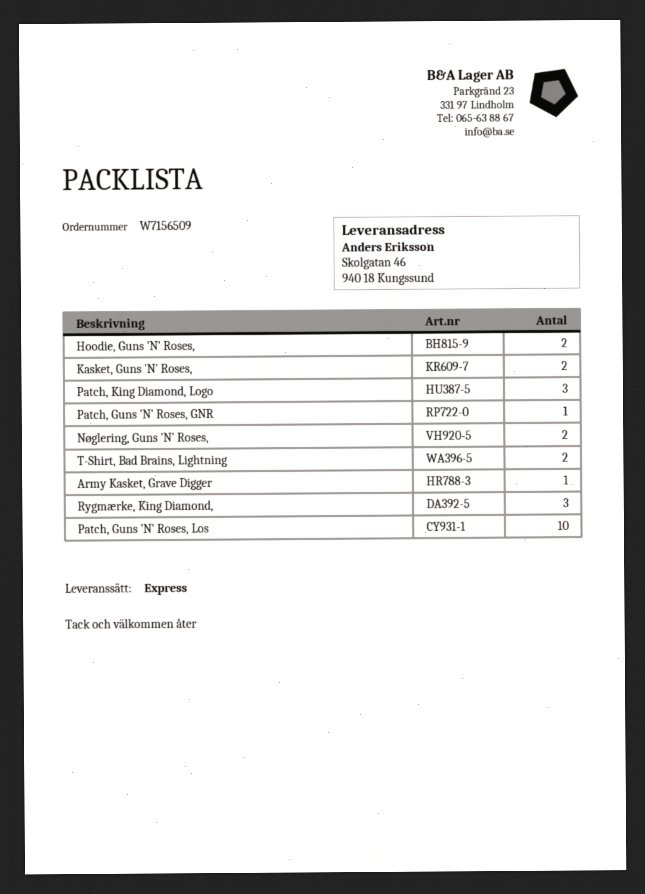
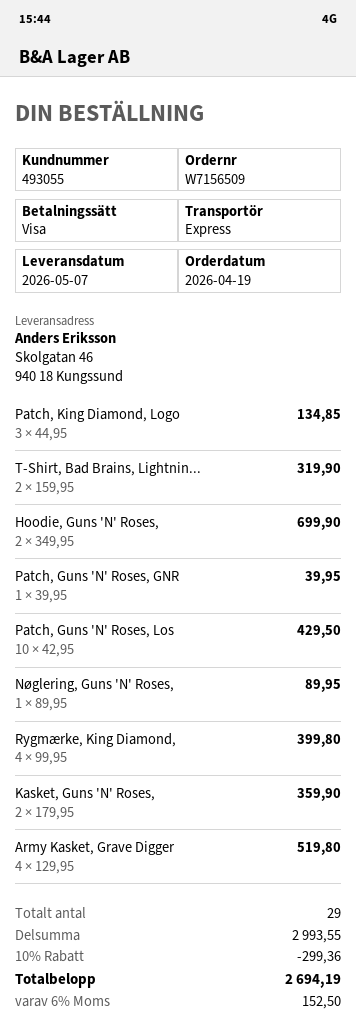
Nøglering, Guns 'N' Roses,: 2 -> 1
Army Kasket, Grave Digger: 1 -> 4
Rygmærke, King Diamond,: 3 -> 4

